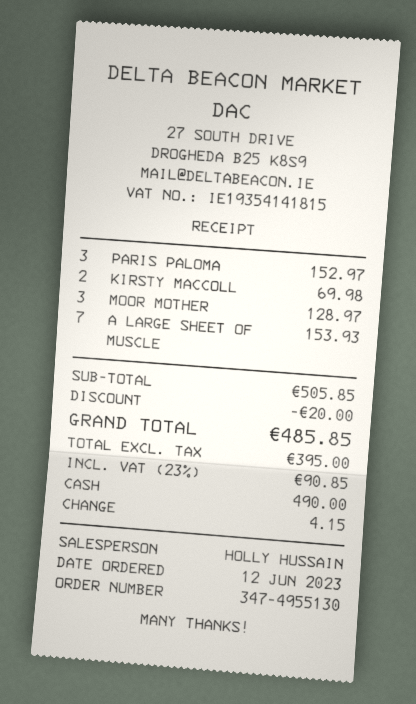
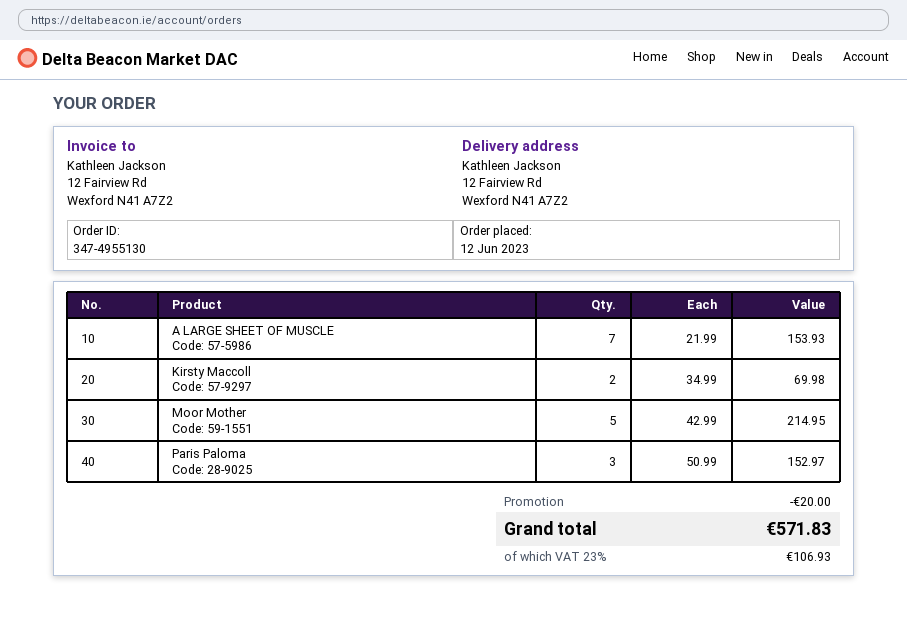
MOOR MOTHER: 3 for 128.97 -> 5 for 214.95
tax: 23% = 90.85 -> 23% = 106.93
total: 485.85 -> 571.83

